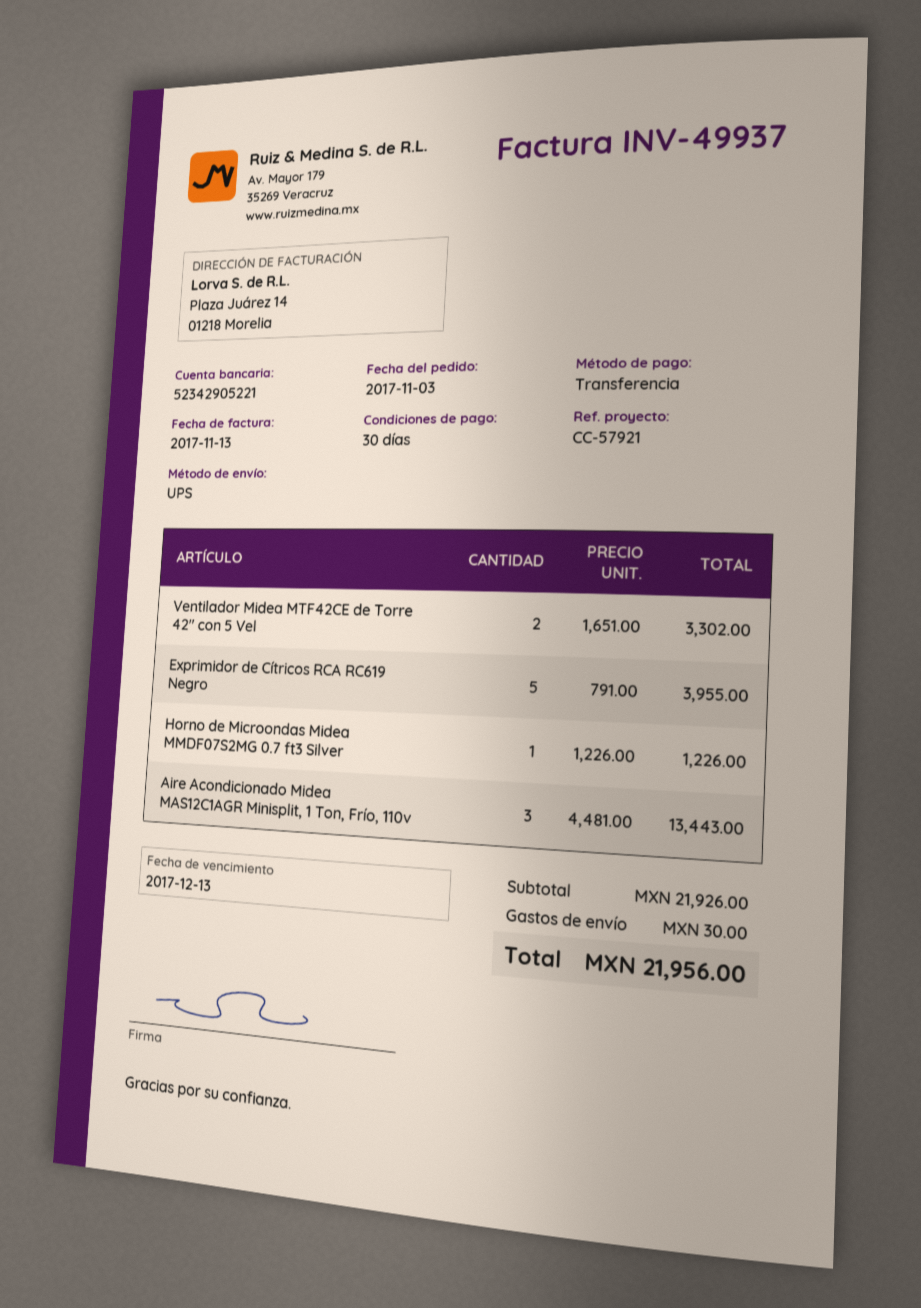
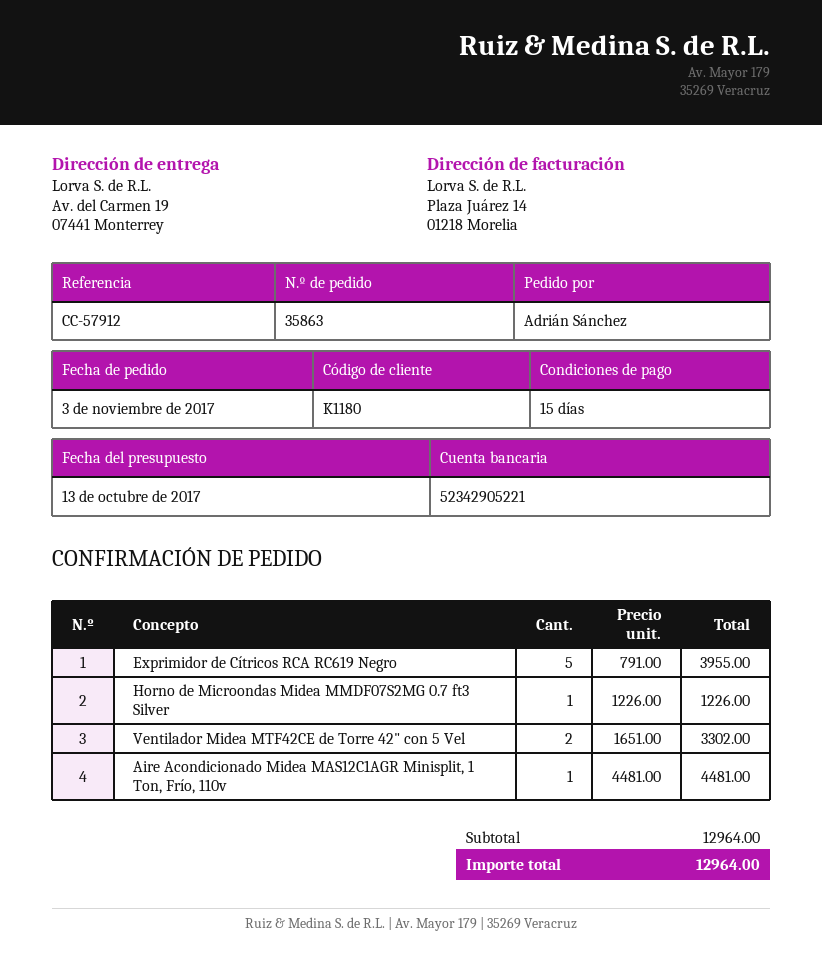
payment terms: 30 days -> 15 days
reference: CC-57921 -> CC-57912
Aire Acondicionado Midea MAS12C1AGR Minisplit, 1 Ton, Frío, 110v: 3 x 4481.00 = 13443.00 -> 1 x 4481.00 = 4481.00
subtotal: 21926.00 -> 12964.00
shipping: 30.00 -> none
total: 21956.00 -> 12964.00

